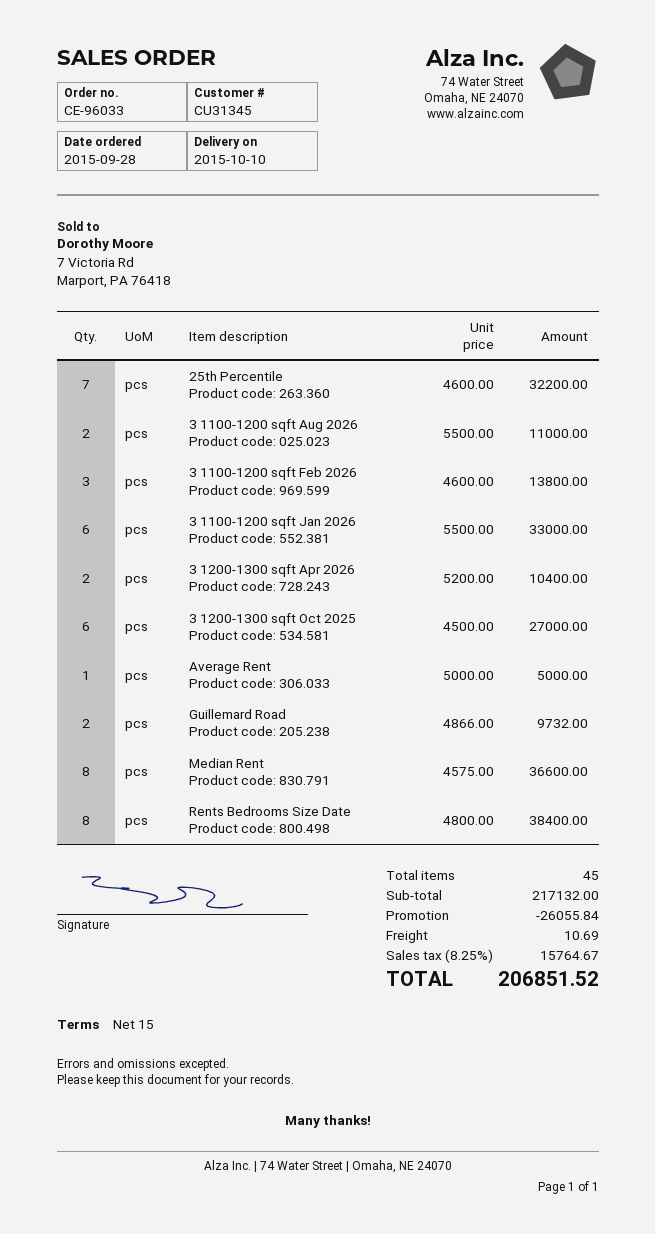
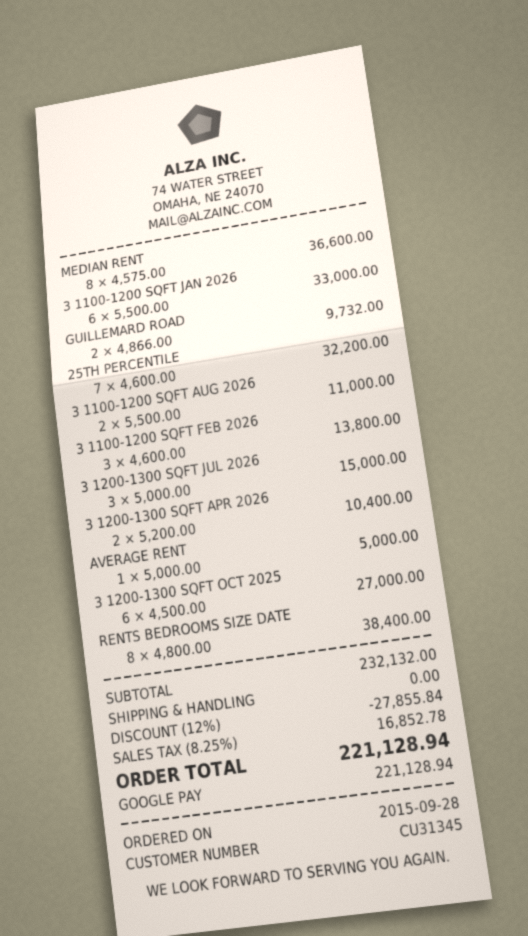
3 1200-1300 SQFT JUL 2026: none -> 3 x 5000.00 = 15000.00
subtotal: 217132.00 -> 232132.00
discount: 26055.84 -> 27855.84
shipping: 10.69 -> 0.00
tax: 8.25% = 15764.67 -> 8.25% = 16852.78
total: 206851.52 -> 221128.94

